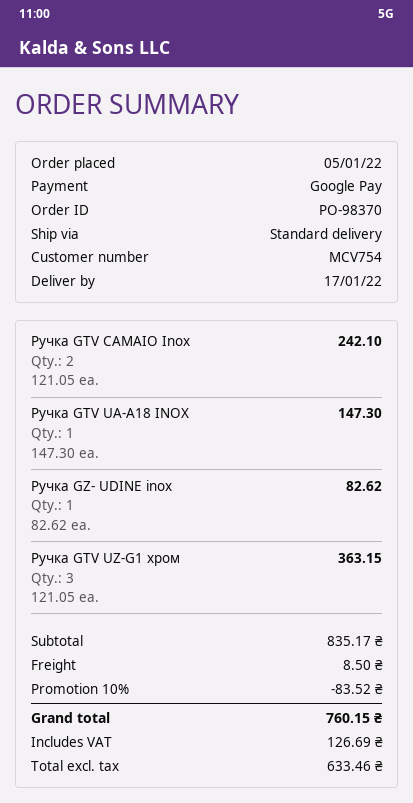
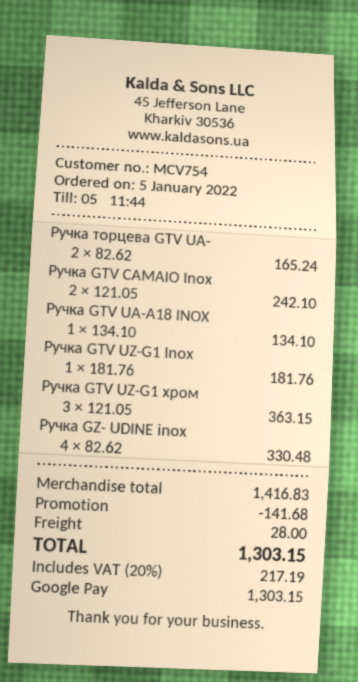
Ручка GTV UA-A18 INOX: 1 x 147.30 = 147.30 -> 1 x 134.10 = 134.10
Ручка GZ- UDINE inox: 1 x 82.62 = 82.62 -> 4 x 82.62 = 330.48
Ручка торцева GTV UA-: none -> 2 x 82.62 = 165.24
Ручка GTV UZ-G1 Inox: none -> 1 x 181.76 = 181.76
subtotal: 835.17 -> 1416.83
discount: 83.52 -> 141.68
shipping: 8.50 -> 28.00
tax: 126.69 -> 217.19
total: 760.15 -> 1303.15

